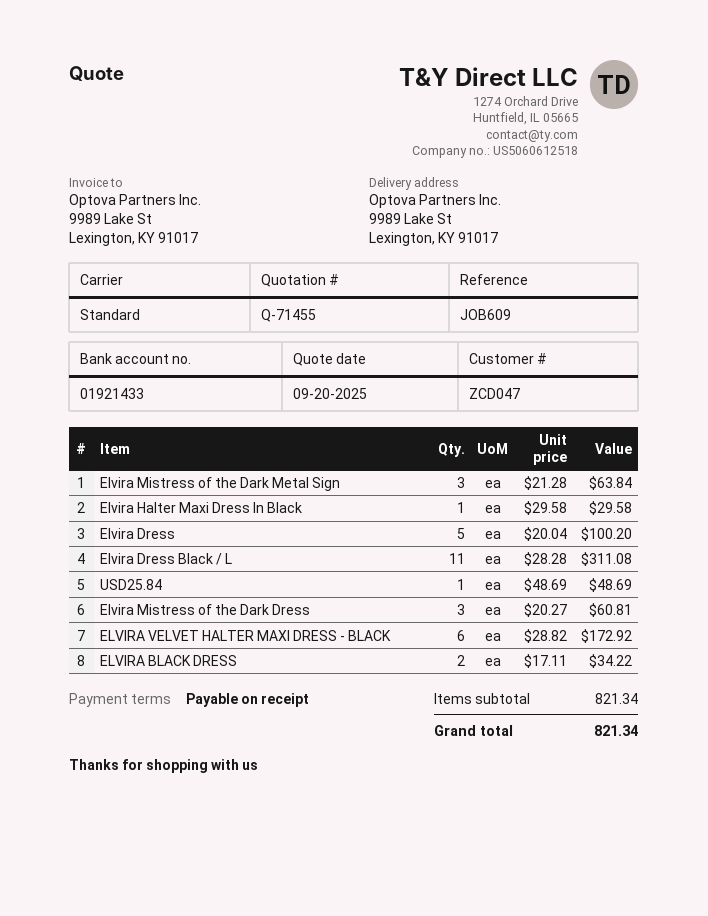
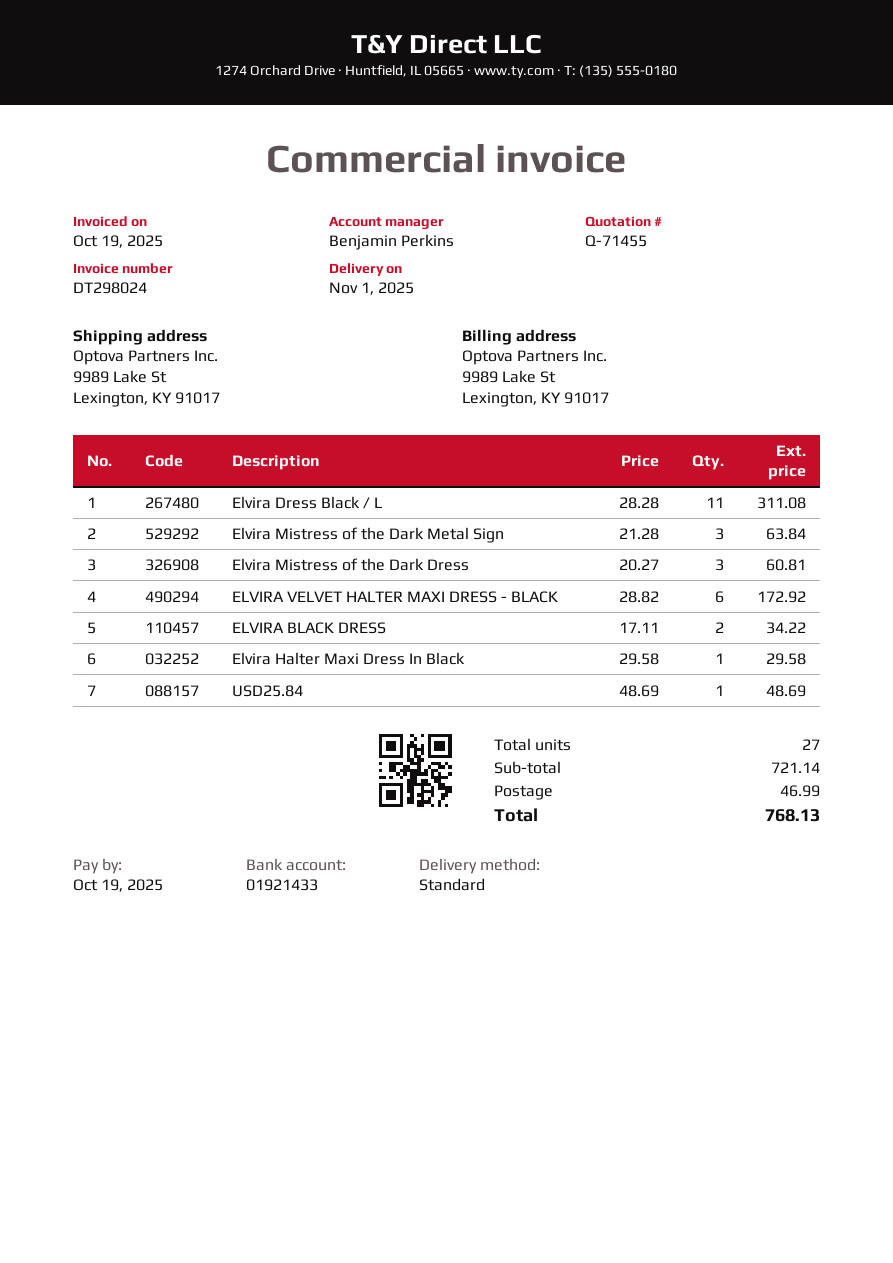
Elvira Dress: 5 x 20.04 = 100.20 -> none
subtotal: 821.34 -> 721.14
shipping: none -> 46.99
total: 821.34 -> 768.13

